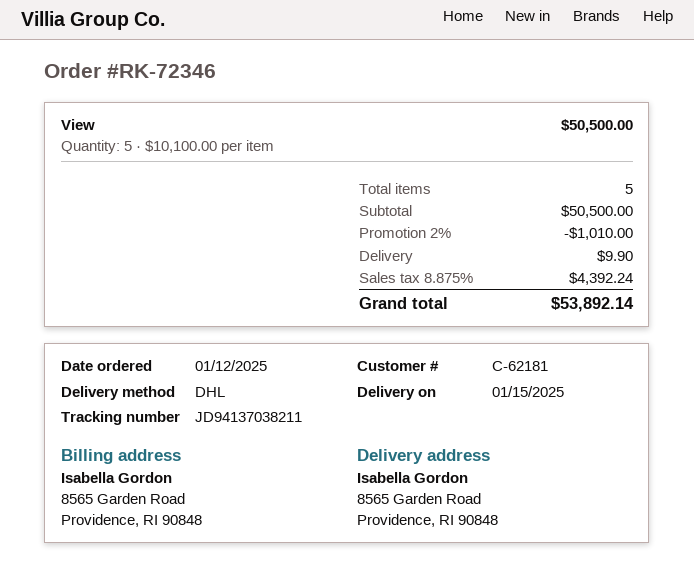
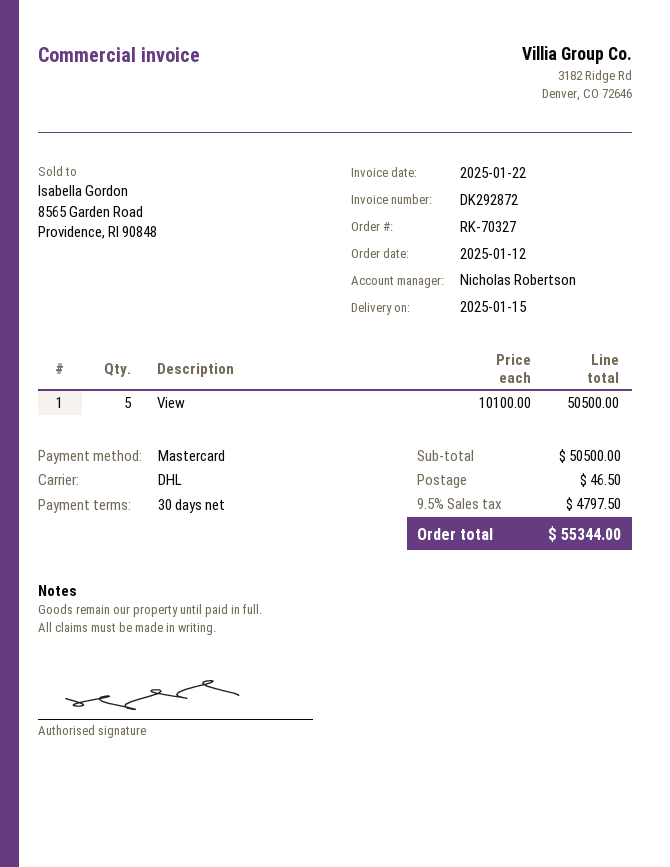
order number: RK-72346 -> RK-70327
discount: 2% = 1010.00 -> none
shipping: 9.90 -> 46.50
tax: 8.875% = 4392.24 -> 9.5% = 4797.50
total: 53892.14 -> 55344.00

